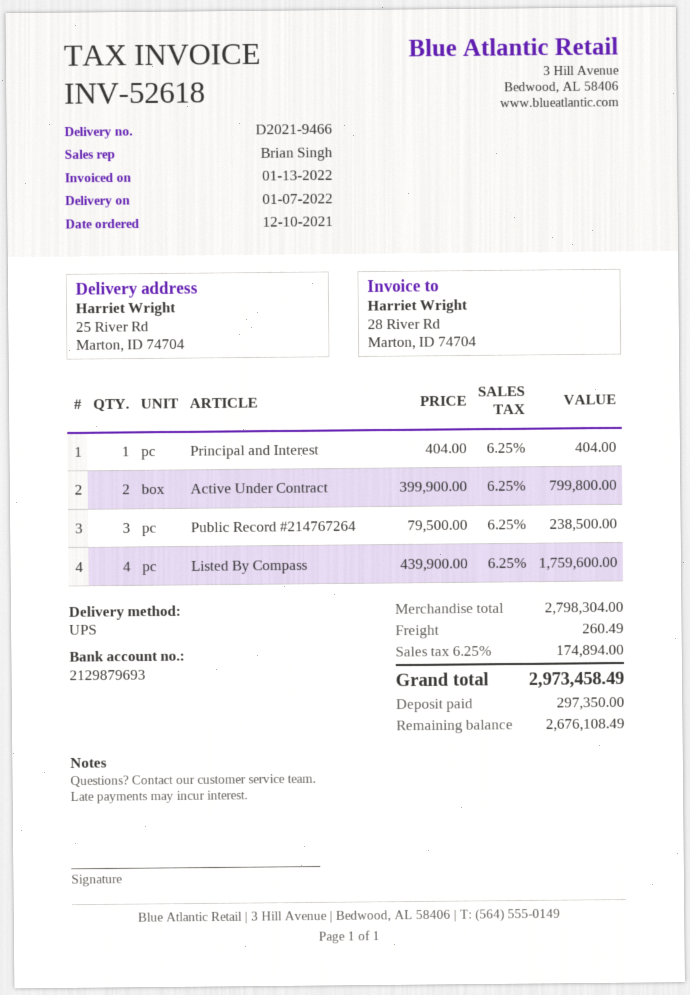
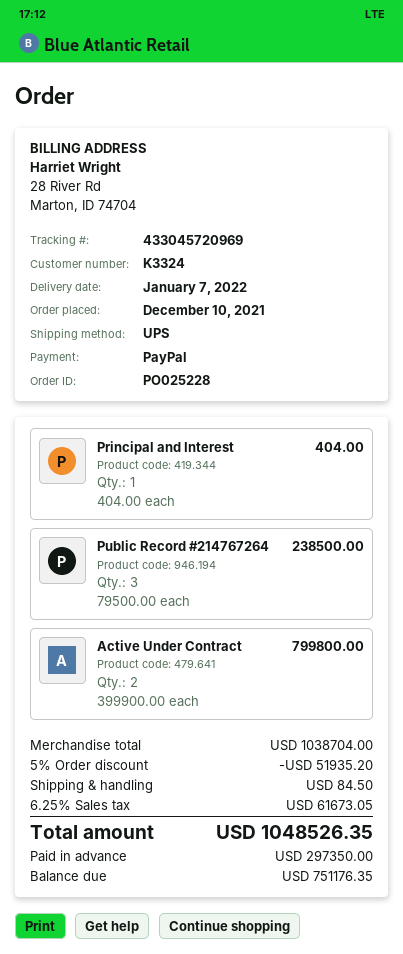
Listed By Compass: 4 x 439900.00 = 1759600.00 -> none
subtotal: 2798304.00 -> 1038704.00
discount: none -> 5% = 51935.20
shipping: 260.49 -> 84.50
tax: 6.25% = 174894.00 -> 6.25% = 61673.05
total: 2973458.49 -> 1048526.35
balance: 2676108.49 -> 751176.35

